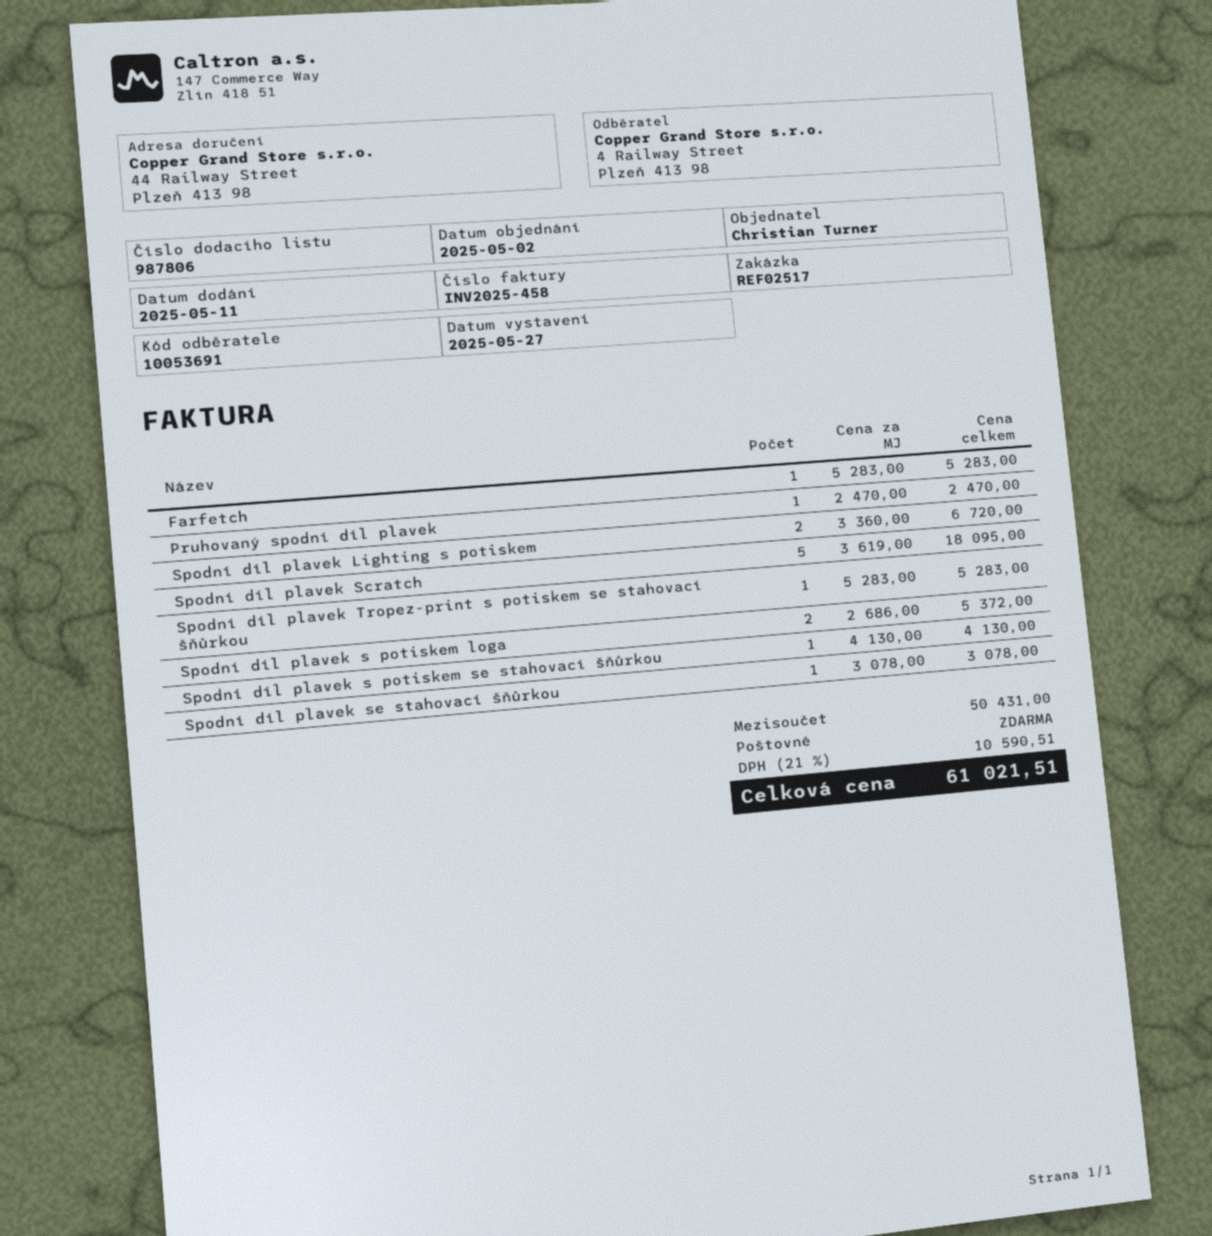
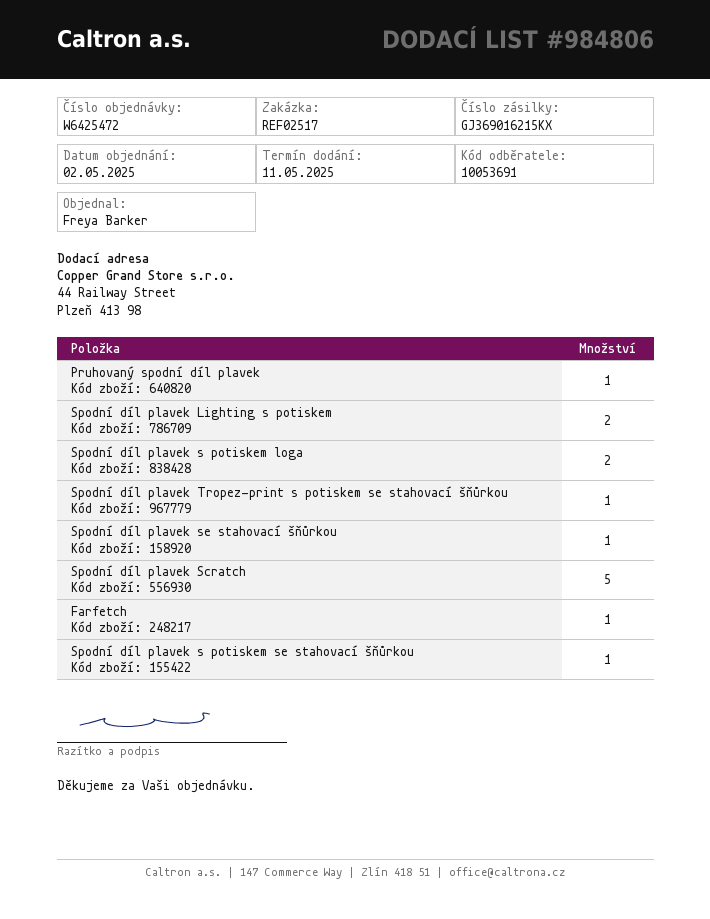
delivery note number: 987806 -> 984806
ordered by: Christian Turner -> Freya Barker

